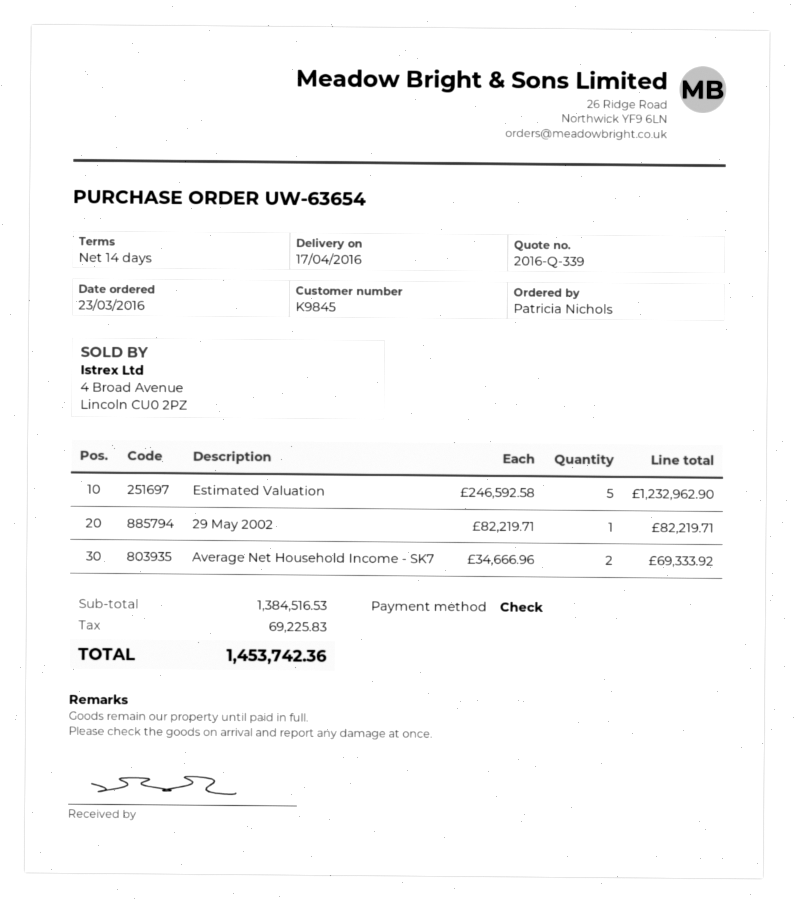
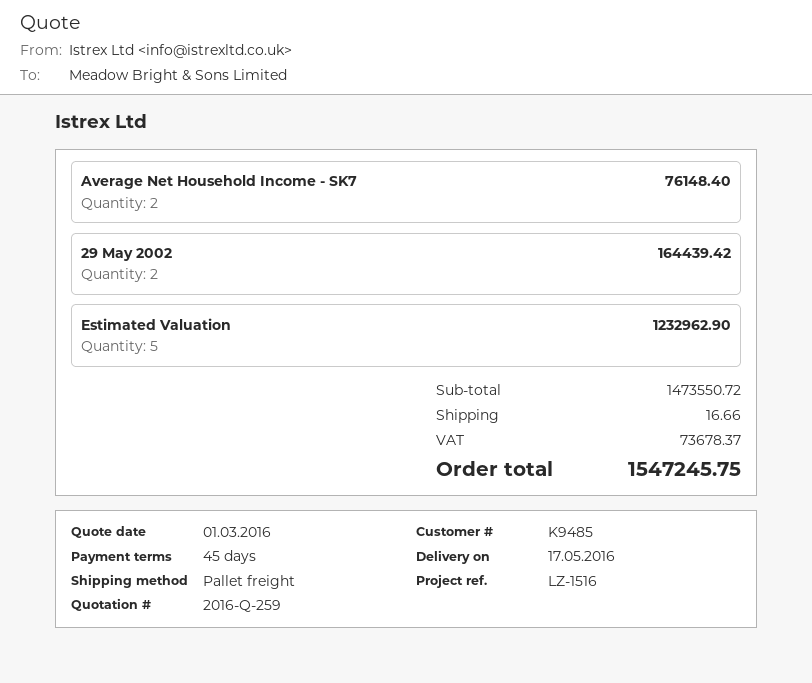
quote number: 2016-Q-339 -> 2016-Q-259
delivery date: 2016-04-17 -> 2016-05-17
payment terms: 14 days -> 45 days
customer number: K9845 -> K9485
29 May 2002: 1 for 82219.71 -> 2 for 164439.42
Average Net Household Income - SK7: 2 for 69333.92 -> 2 for 76148.40
subtotal: 1384516.53 -> 1473550.72
shipping: none -> 16.66
tax: 69225.83 -> 73678.37
total: 1453742.36 -> 1547245.75

